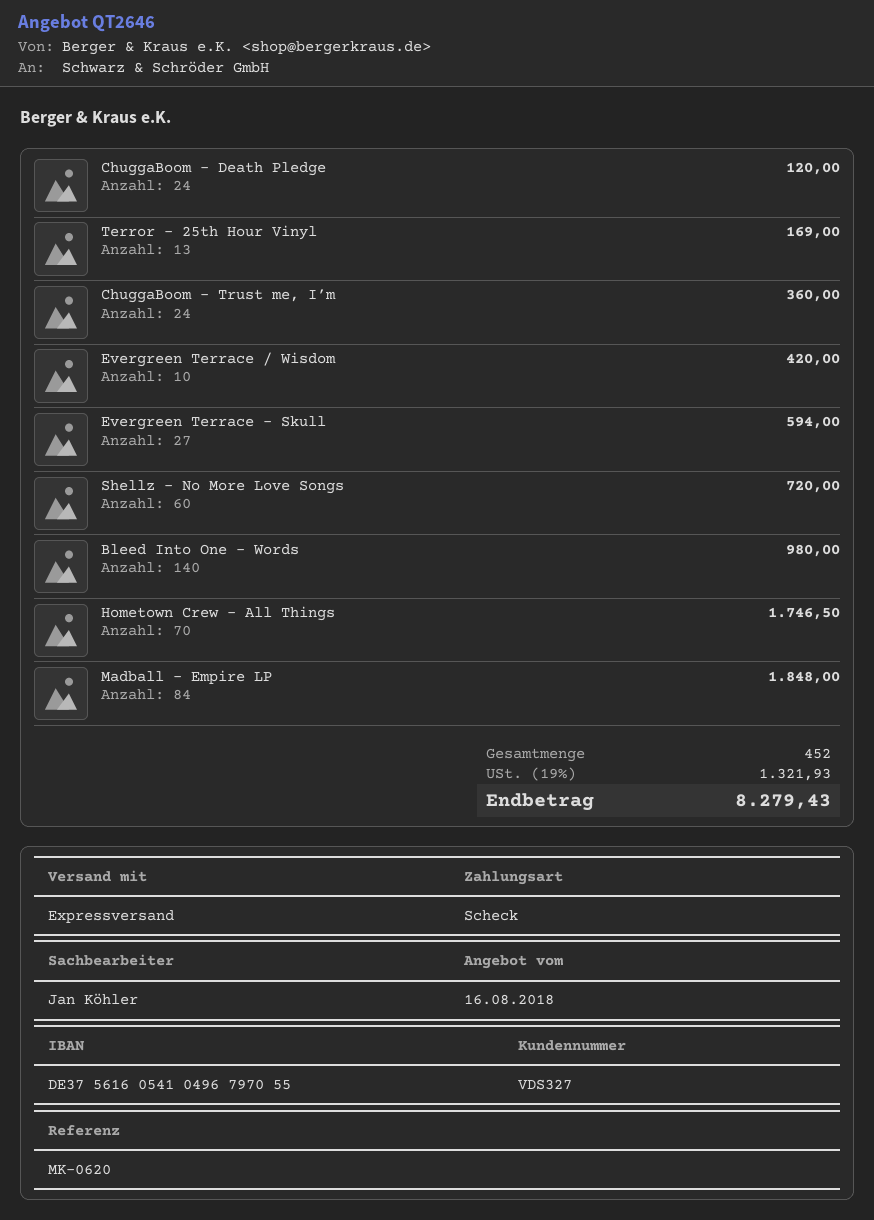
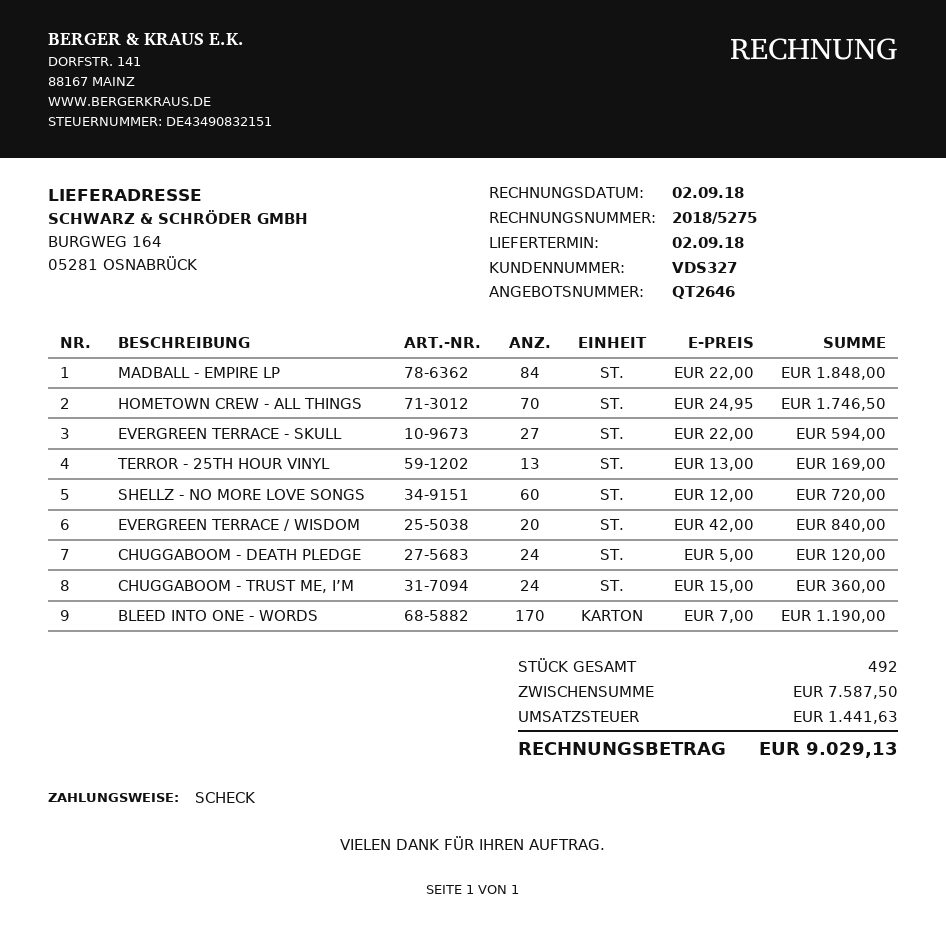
Evergreen Terrace / Wisdom: 10 for 420.00 -> 20 for 840.00
Bleed Into One - Words: 140 for 980.00 -> 170 for 1190.00
total quantity: 452 -> 492
tax: 1321.93 -> 1441.63
total: 8279.43 -> 9029.13

